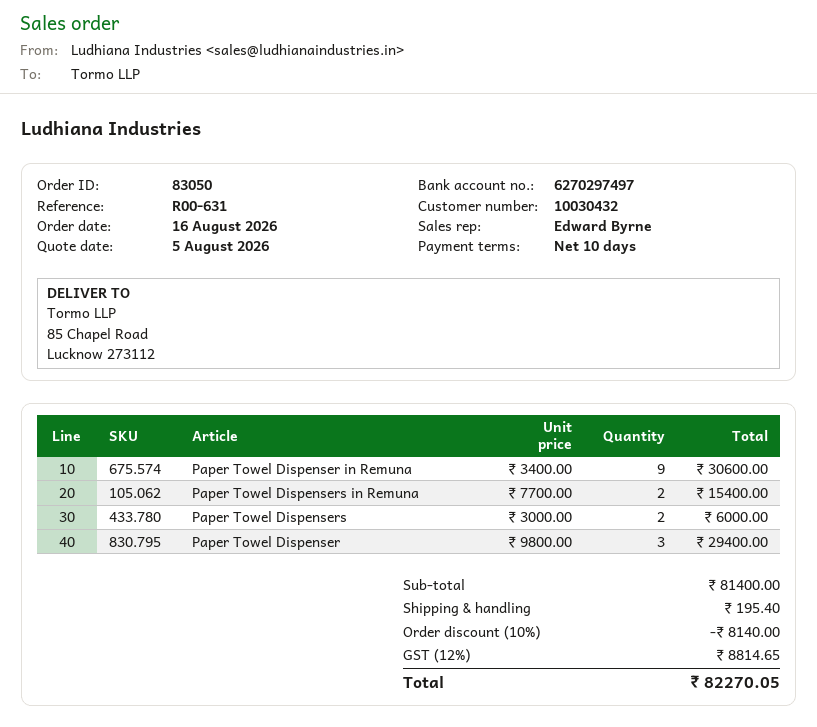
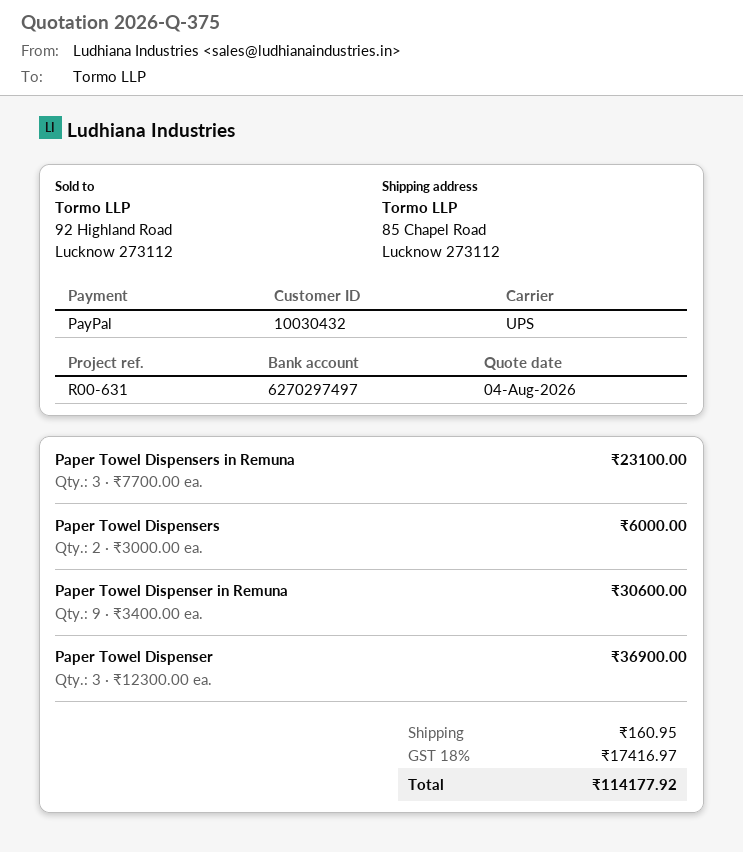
quote date: 2026-08-05 -> 2026-08-04
Paper Towel Dispensers in Remuna: 2 x 7700.00 = 15400.00 -> 3 x 7700.00 = 23100.00
Paper Towel Dispenser: 3 x 9800.00 = 29400.00 -> 3 x 12300.00 = 36900.00
discount: 10% = 8140.00 -> none
shipping: 195.40 -> 160.95
tax: 12% = 8814.65 -> 18% = 17416.97
total: 82270.05 -> 114177.92

